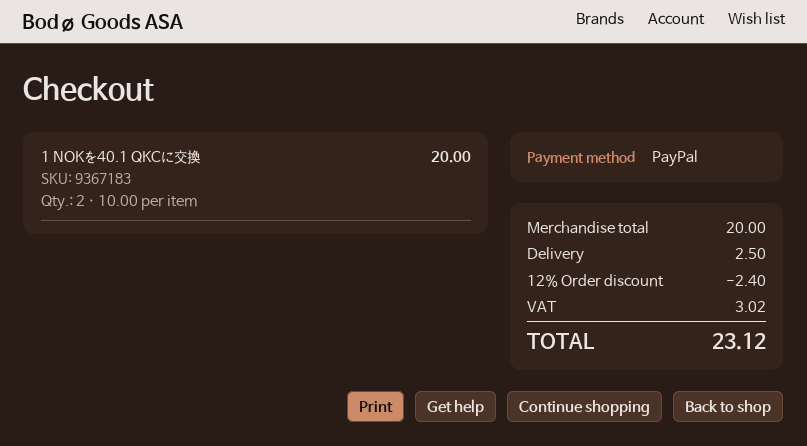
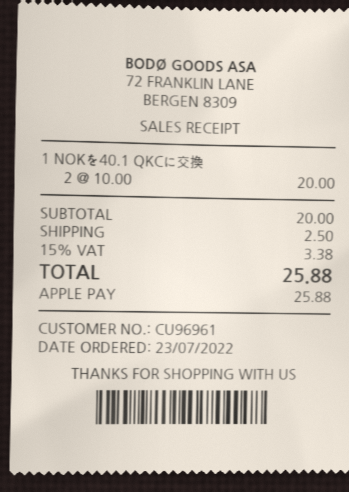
payment method: PayPal -> Apple Pay
discount: 12% = 2.40 -> none
tax: 3.02 -> 3.38
total: 23.12 -> 25.88

